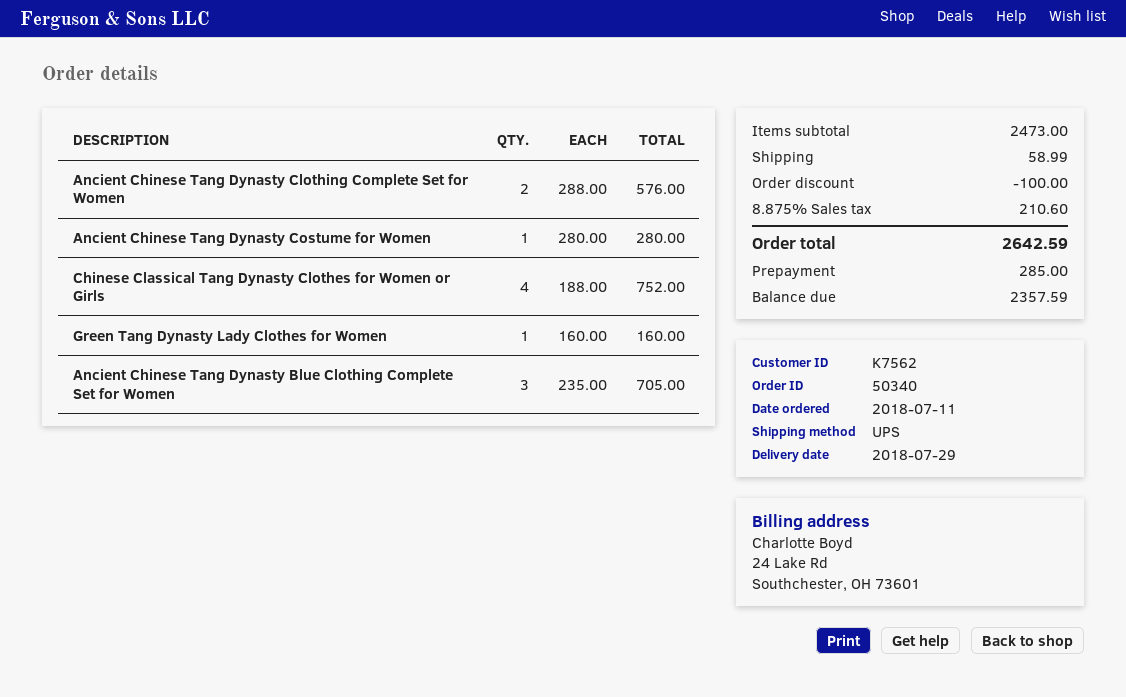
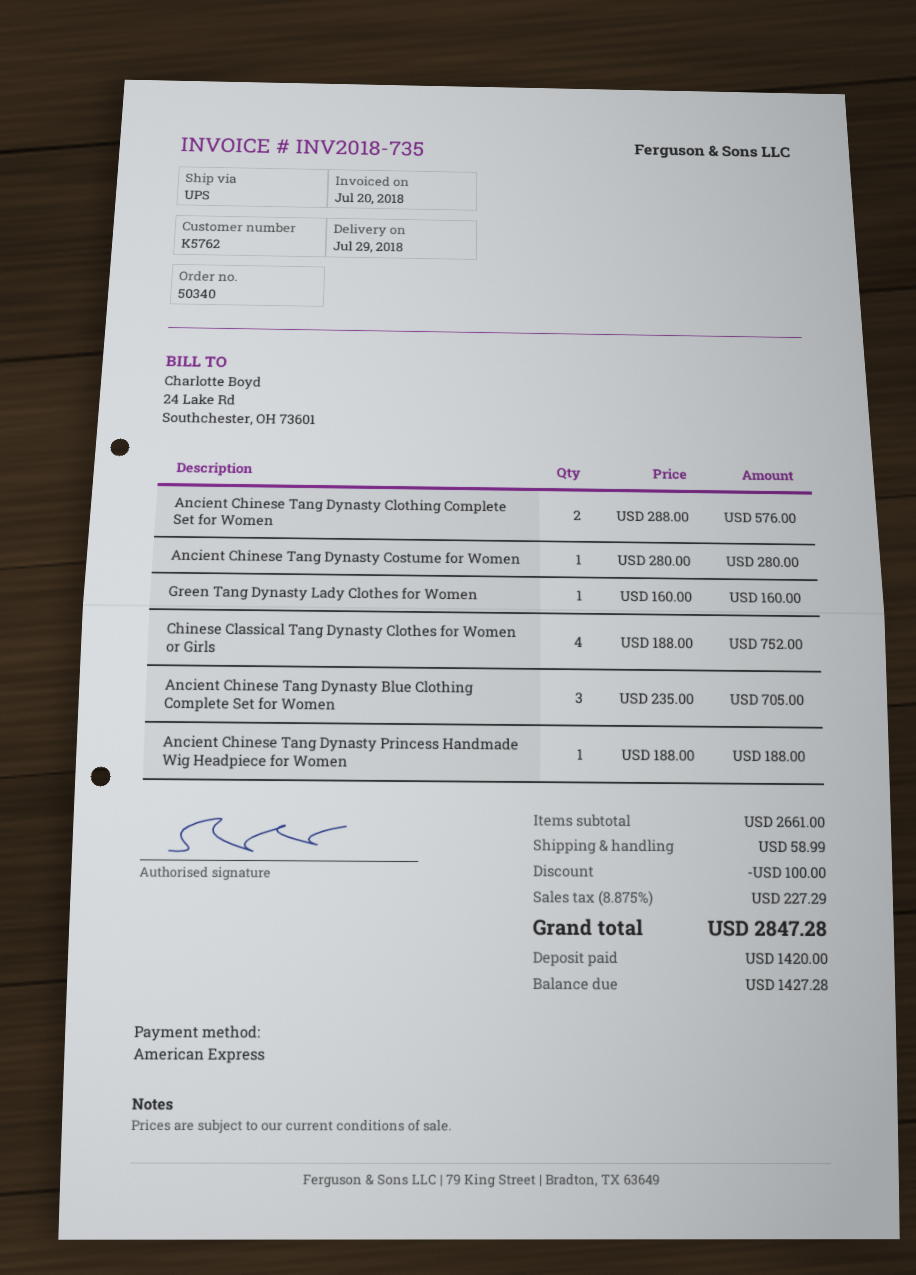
customer number: K7562 -> K5762
Ancient Chinese Tang Dynasty Princess Handmade Wig Headpiece for Women: none -> 1 x 188.00 = 188.00
subtotal: 2473.00 -> 2661.00
tax: 8.875% = 210.60 -> 8.875% = 227.29
total: 2642.59 -> 2847.28
deposit: 285.00 -> 1420.00
balance: 2357.59 -> 1427.28

